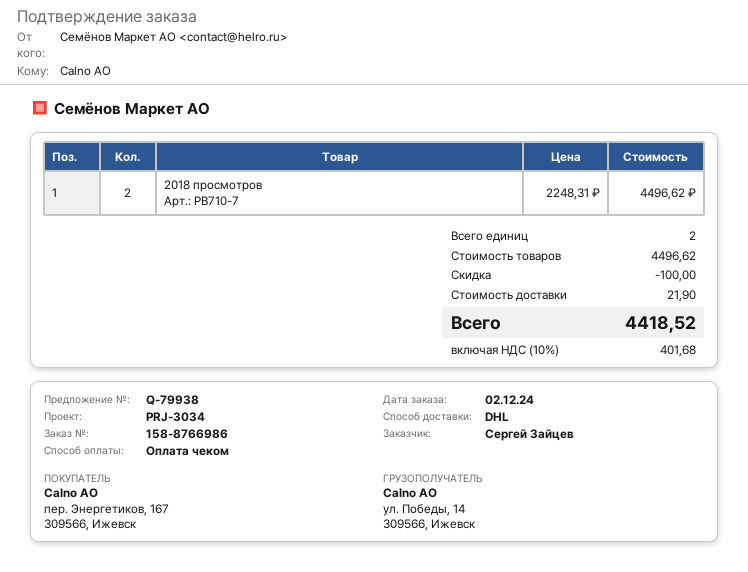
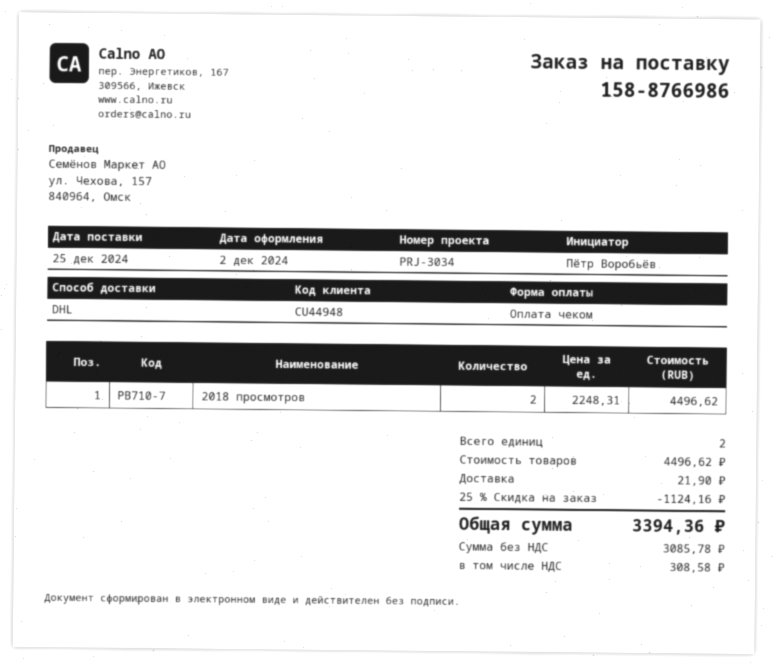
ordered by: Сергей Зайцев -> Пётр Воробьёв
discount: 100.00 -> 1124.16
tax: 401.68 -> 308.58
total: 4418.52 -> 3394.36

